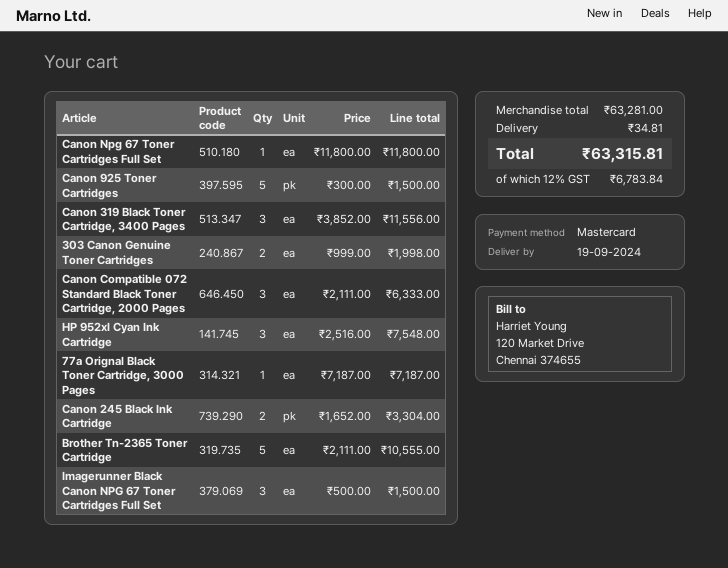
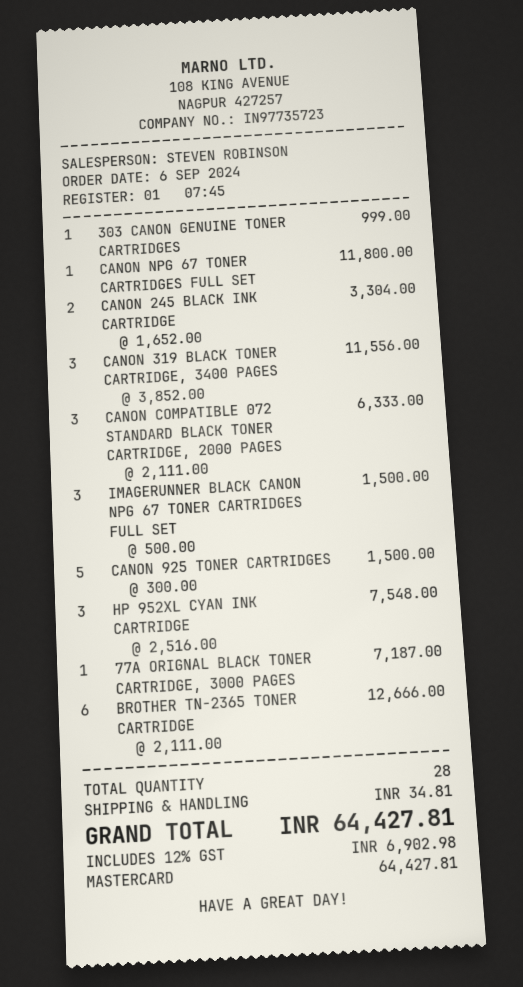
303 Canon Genuine Toner Cartridges: 2 x 999.00 = 1998.00 -> 1 x 999.00 = 999.00
Brother Tn-2365 Toner Cartridge: 5 x 2111.00 = 10555.00 -> 6 x 2111.00 = 12666.00
tax: 12% = 6783.84 -> 12% = 6902.98
total: 63315.81 -> 64427.81

